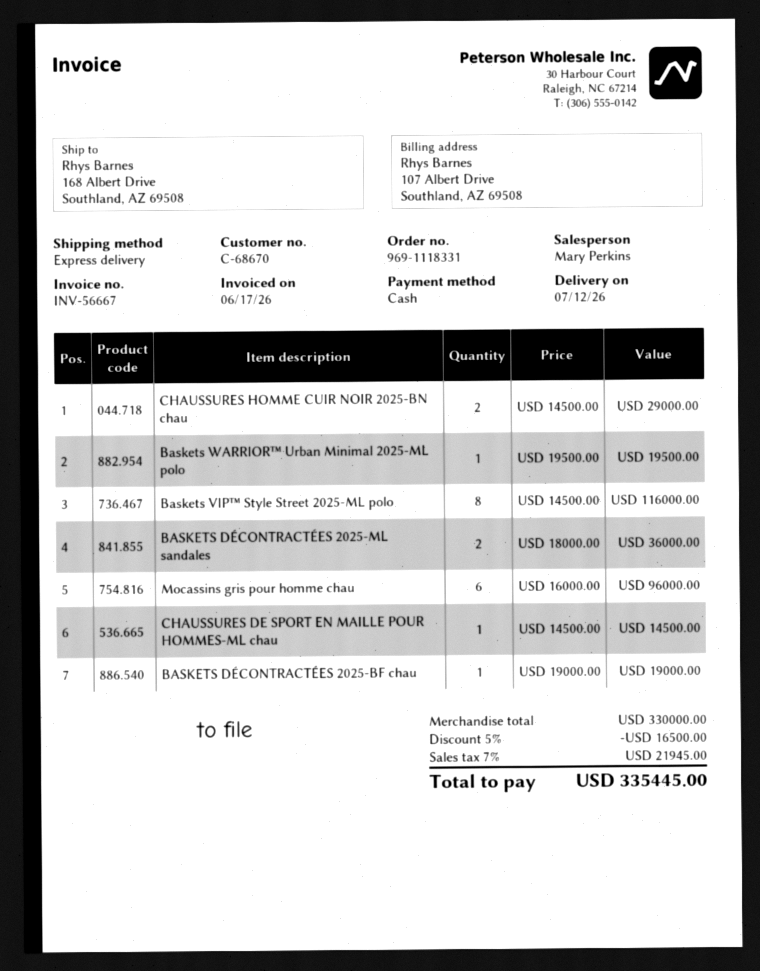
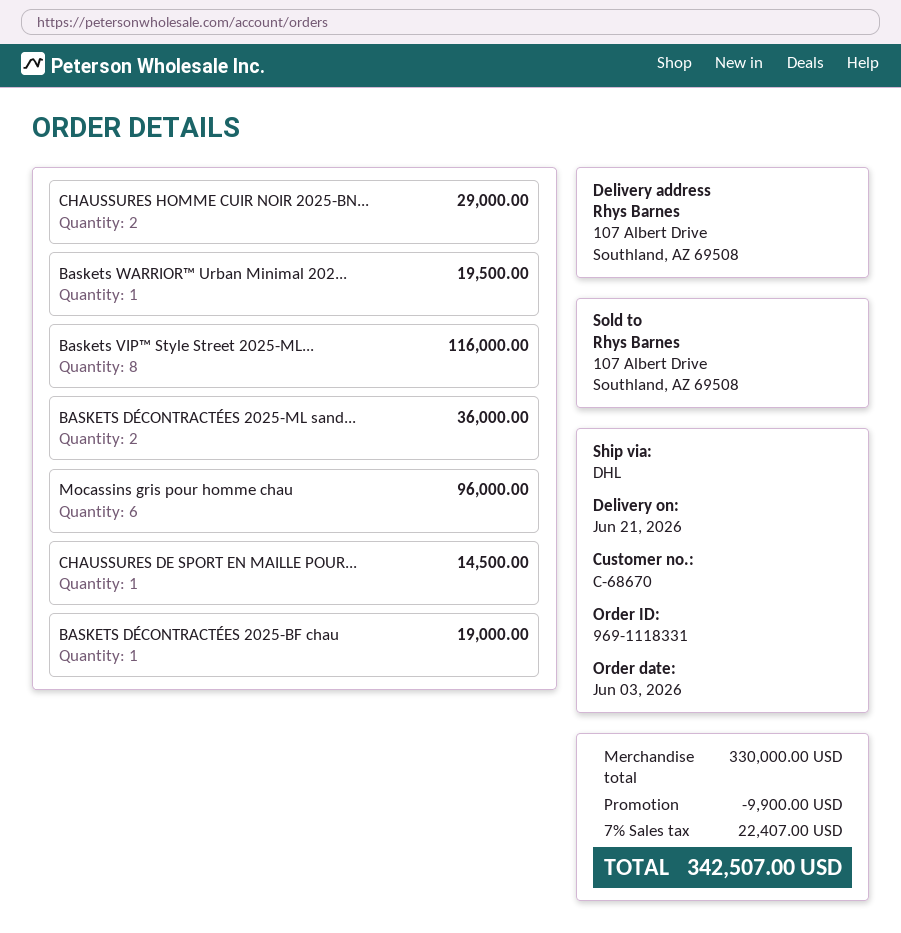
delivery date: 2026-07-12 -> 2026-06-21
shipping method: express -> DHL
ship to: 168 Albert Drive, Southland, AZ 69508 -> 107 Albert Drive, Southland, AZ 69508
discount: 16500.00 -> 9900.00
tax: 7% = 21945.00 -> 7% = 22407.00
total: 335445.00 -> 342507.00

